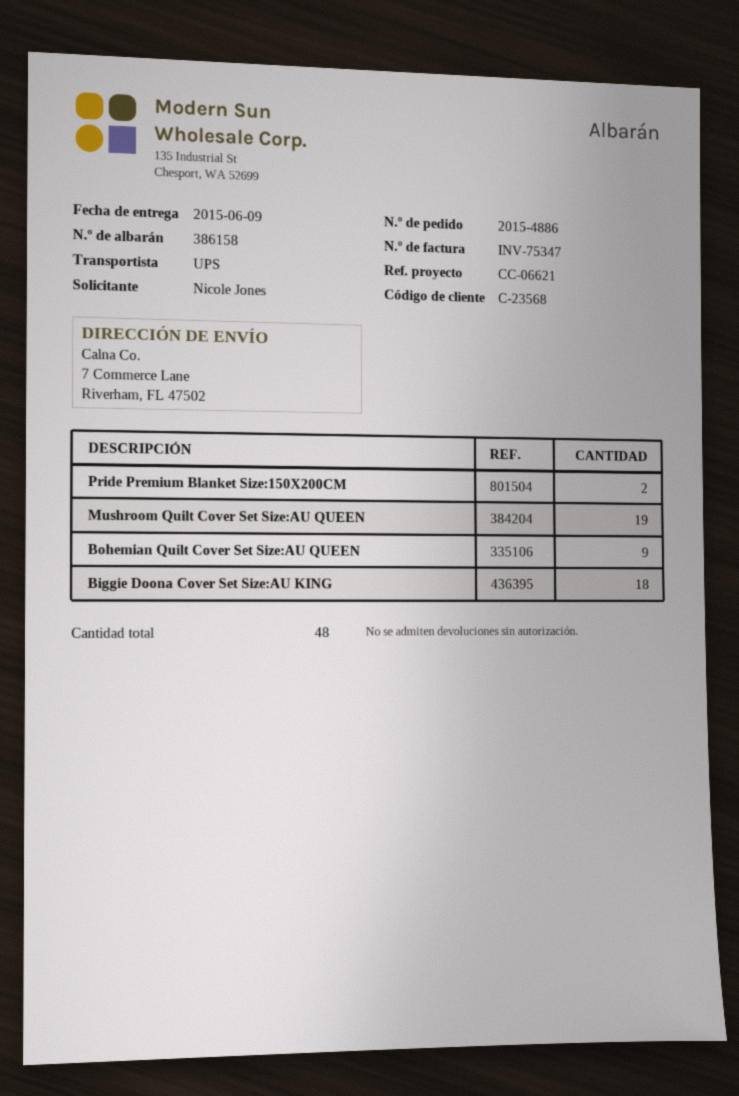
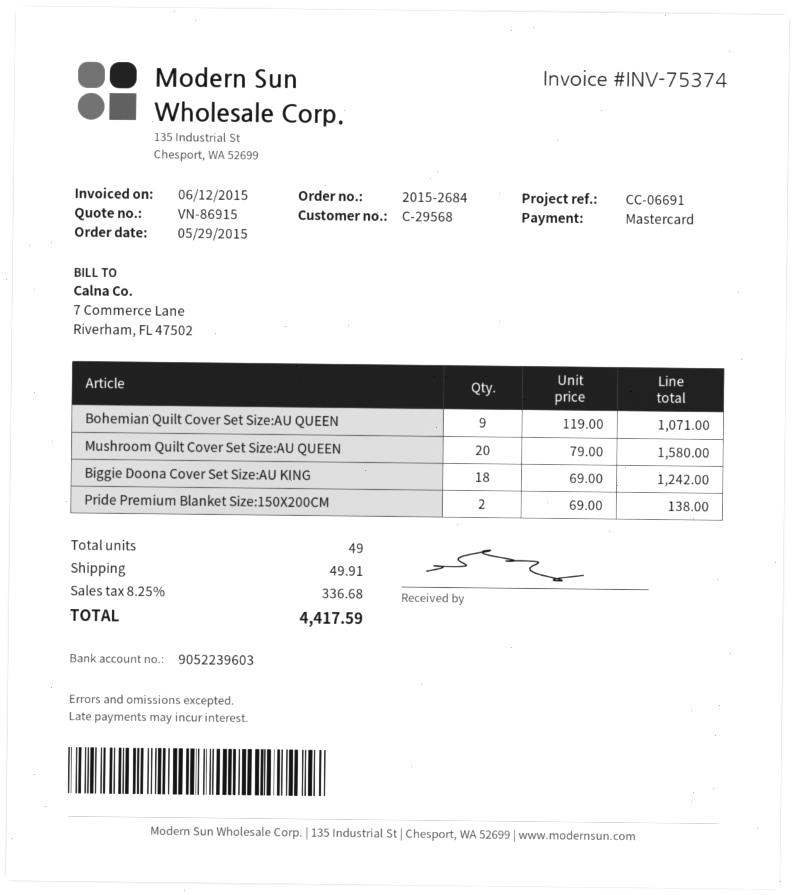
order number: 2015-4886 -> 2015-2684
invoice number: INV-75347 -> INV-75374
customer number: C-23568 -> C-29568
reference: CC-06621 -> CC-06691
Mushroom Quilt Cover Set Size:AU QUEEN: 19 -> 20
total quantity: 48 -> 49

